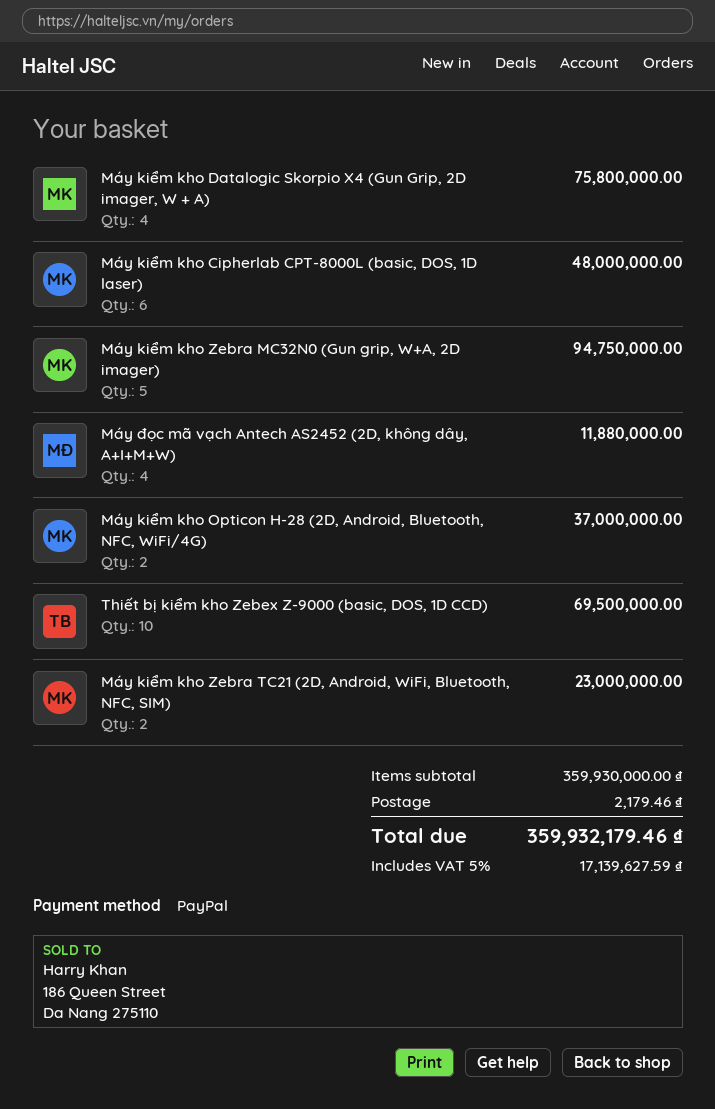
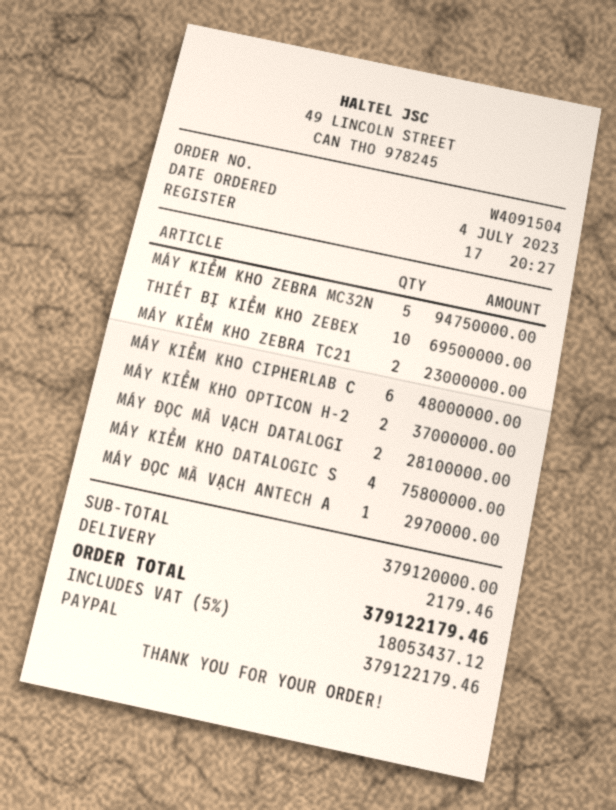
Máy đọc mã vạch Antech AS2452 (2D, không dây, A+I+M+W): 4 for 11880000.00 -> 1 for 2970000.00
MÁY ĐỌC MÃ VẠCH DATALOGI: none -> 2 for 28100000.00
subtotal: 359930000.00 -> 379120000.00
tax: 5% = 17139627.59 -> 5% = 18053437.12
total: 359932179.46 -> 379122179.46

